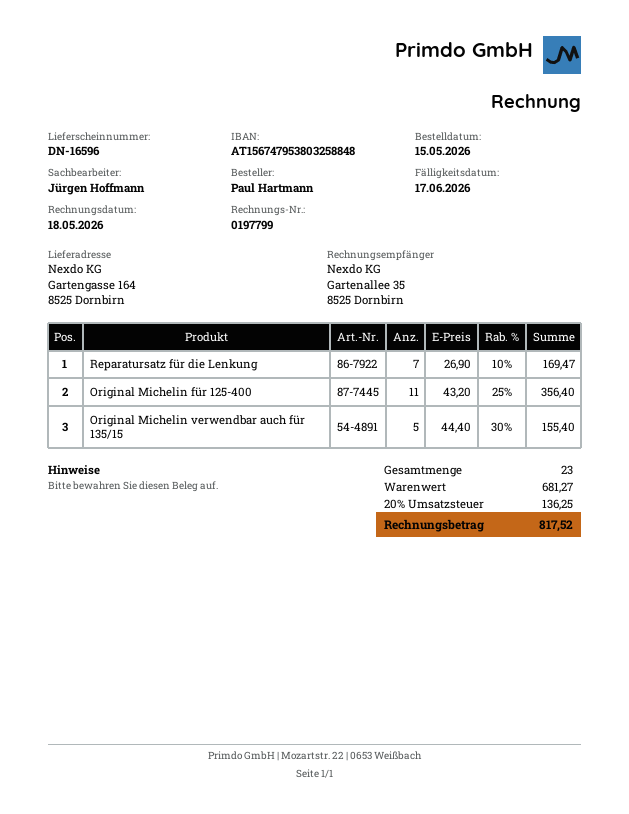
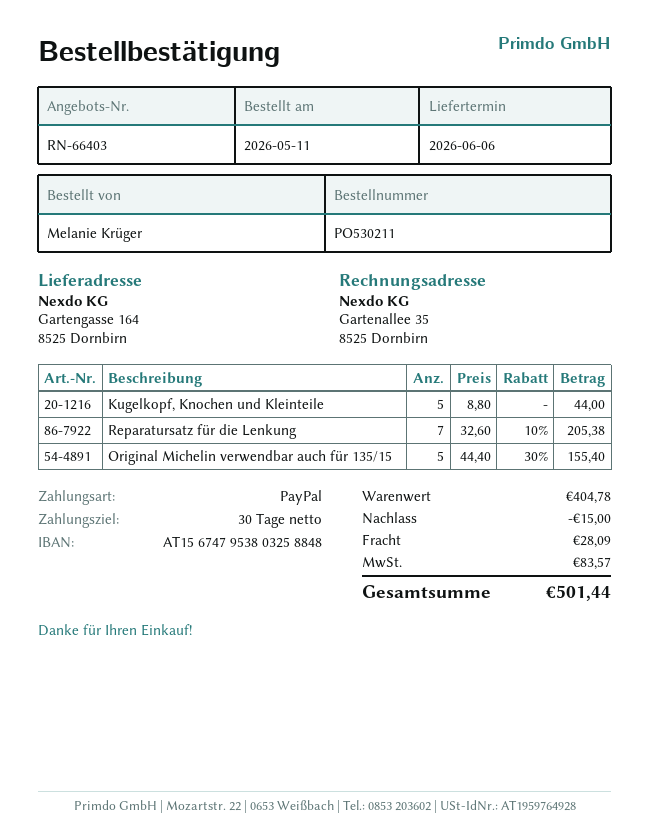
order date: 2026-05-15 -> 2026-05-11
ordered by: Paul Hartmann -> Melanie Krüger
Reparatursatz für die Lenkung: 7 x 26.90 - 10% = 169.47 -> 7 x 32.60 - 10% = 205.38
Original Michelin für 125-400: 11 x 43.20 - 25% = 356.40 -> none
Kugelkopf, Knochen und Kleinteile: none -> 5 x 8.80 = 44.00
subtotal: 681.27 -> 404.78
discount: none -> 15.00
shipping: none -> 28.09
tax: 136.25 -> 83.57
total: 817.52 -> 501.44

